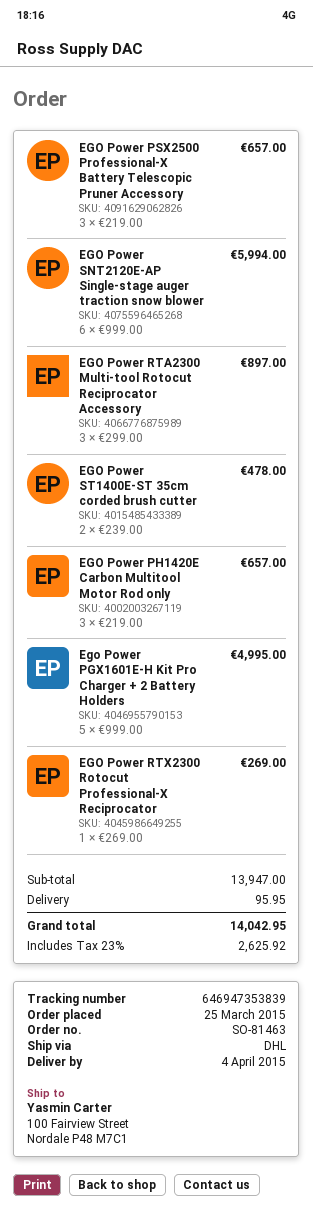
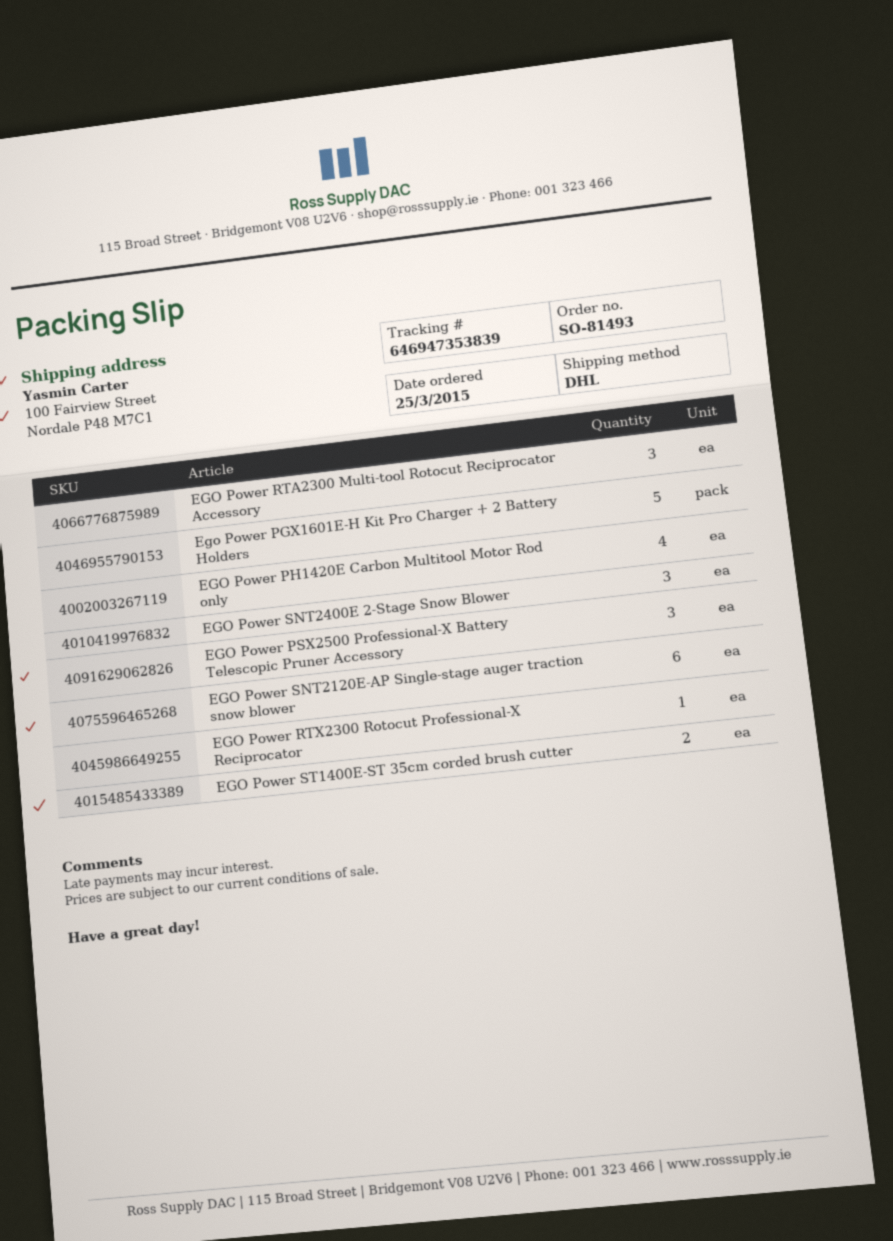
order number: SO-81463 -> SO-81493
EGO Power PH1420E Carbon Multitool Motor Rod only: 3 -> 4
EGO Power SNT2400E 2-Stage Snow Blower: none -> 3

